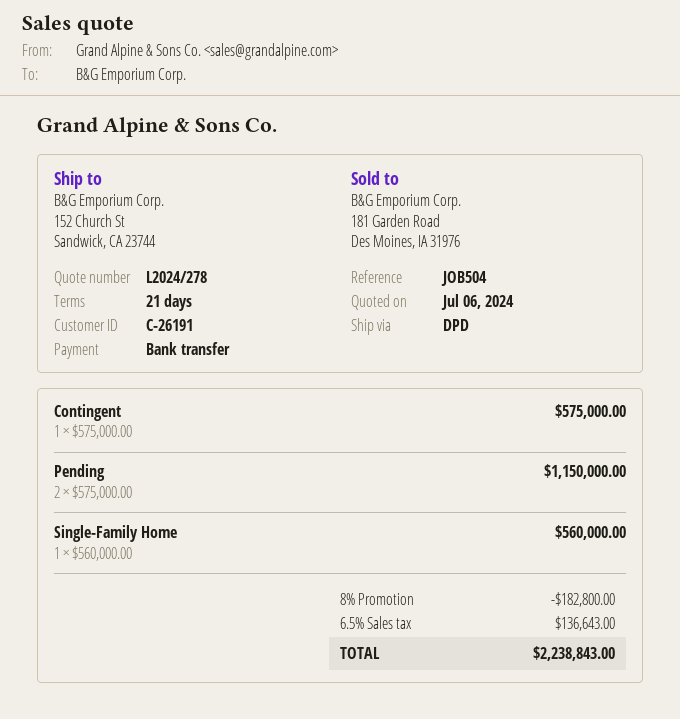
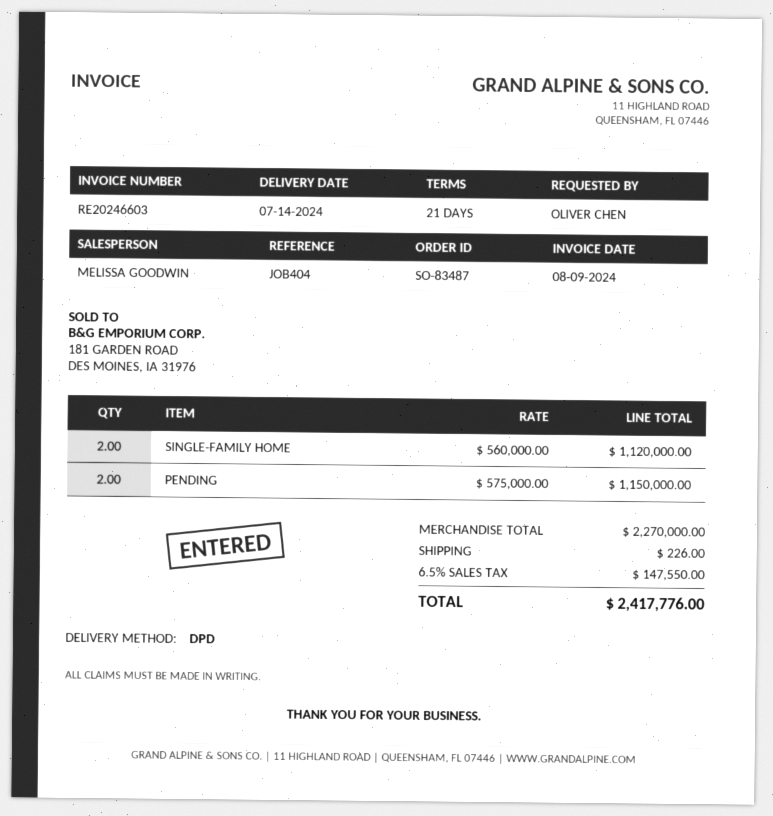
reference: JOB504 -> JOB404
Contingent: 1 x 575000.00 = 575000.00 -> none
Single-Family Home: 1 x 560000.00 = 560000.00 -> 2 x 560000.00 = 1120000.00
discount: 8% = 182800.00 -> none
shipping: none -> 226.00
tax: 6.5% = 136643.00 -> 6.5% = 147550.00
total: 2238843.00 -> 2417776.00

